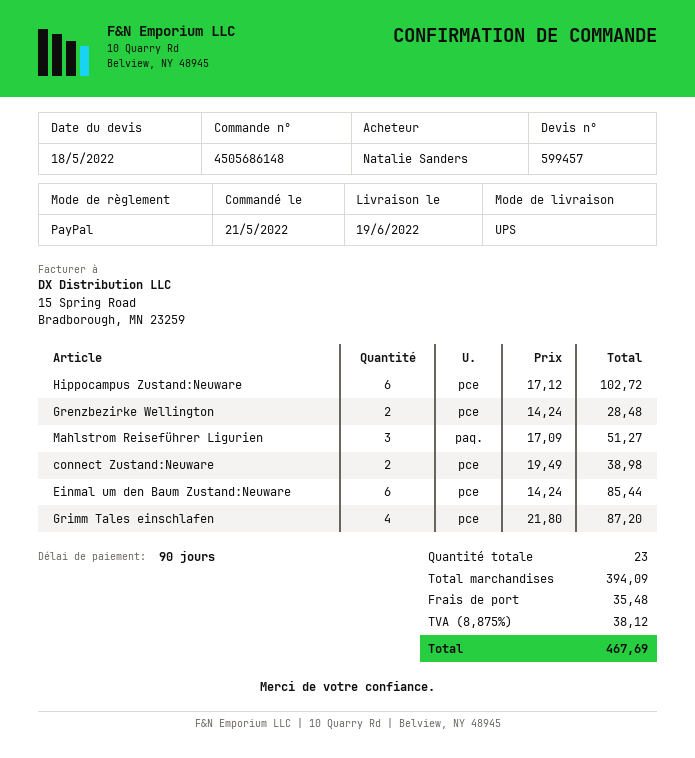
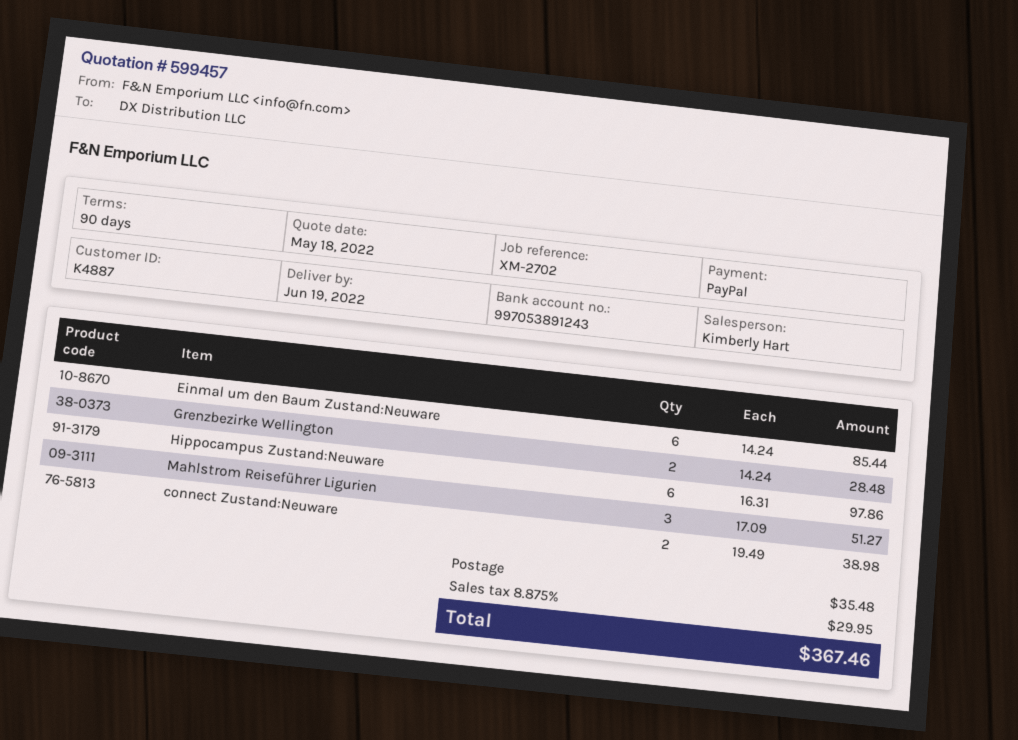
Hippocampus Zustand:Neuware: 6 x 17.12 = 102.72 -> 6 x 16.31 = 97.86
Grimm Tales einschlafen: 4 x 21.80 = 87.20 -> none
tax: 8.875% = 38.12 -> 8.875% = 29.95
total: 467.69 -> 367.46

